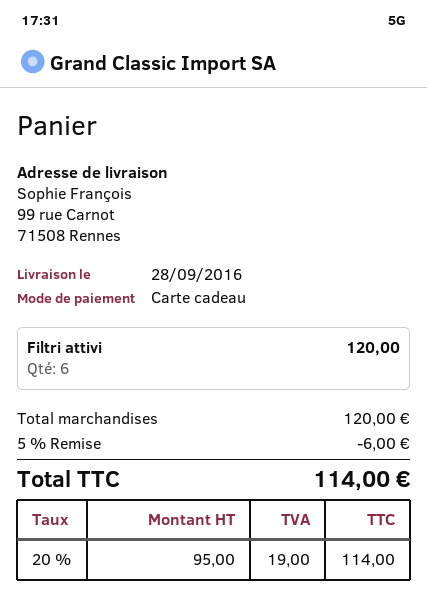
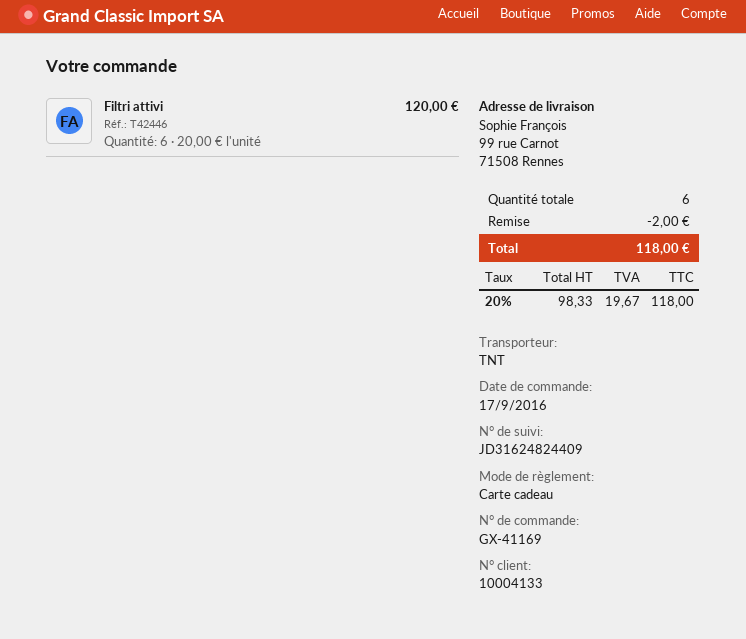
discount: 6.00 -> 2.00
net: 95.00 -> 98.33
tax: 20% = 19.00 -> 20% = 19.67
total: 114.00 -> 118.00

